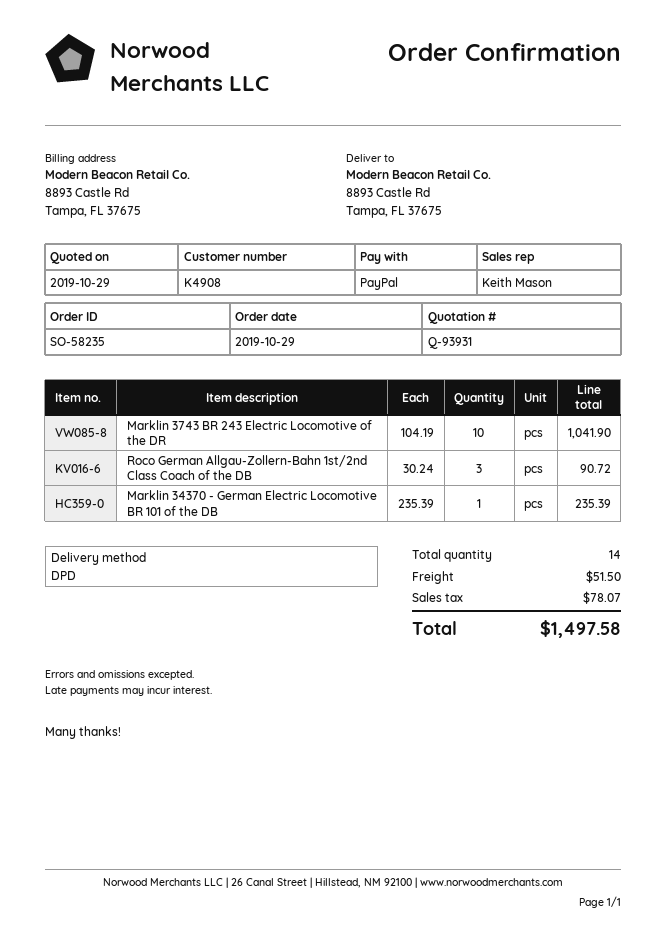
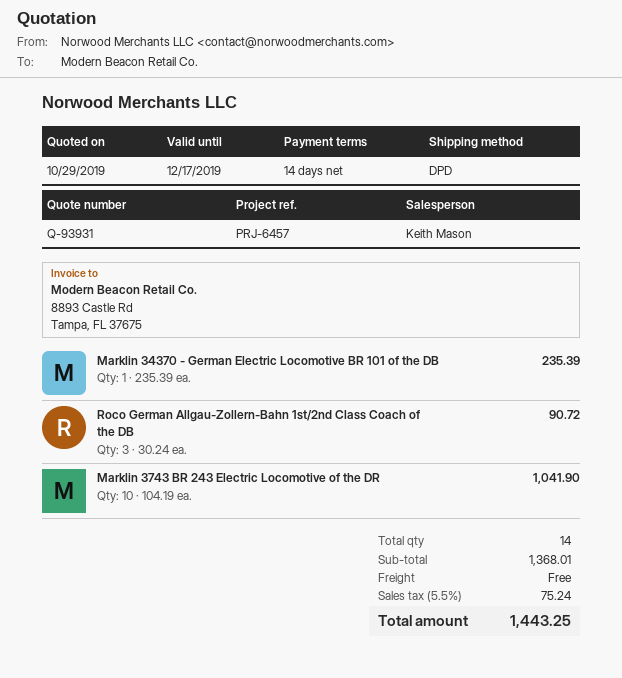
shipping: 51.50 -> 0.00
tax: 78.07 -> 75.24
total: 1497.58 -> 1443.25

